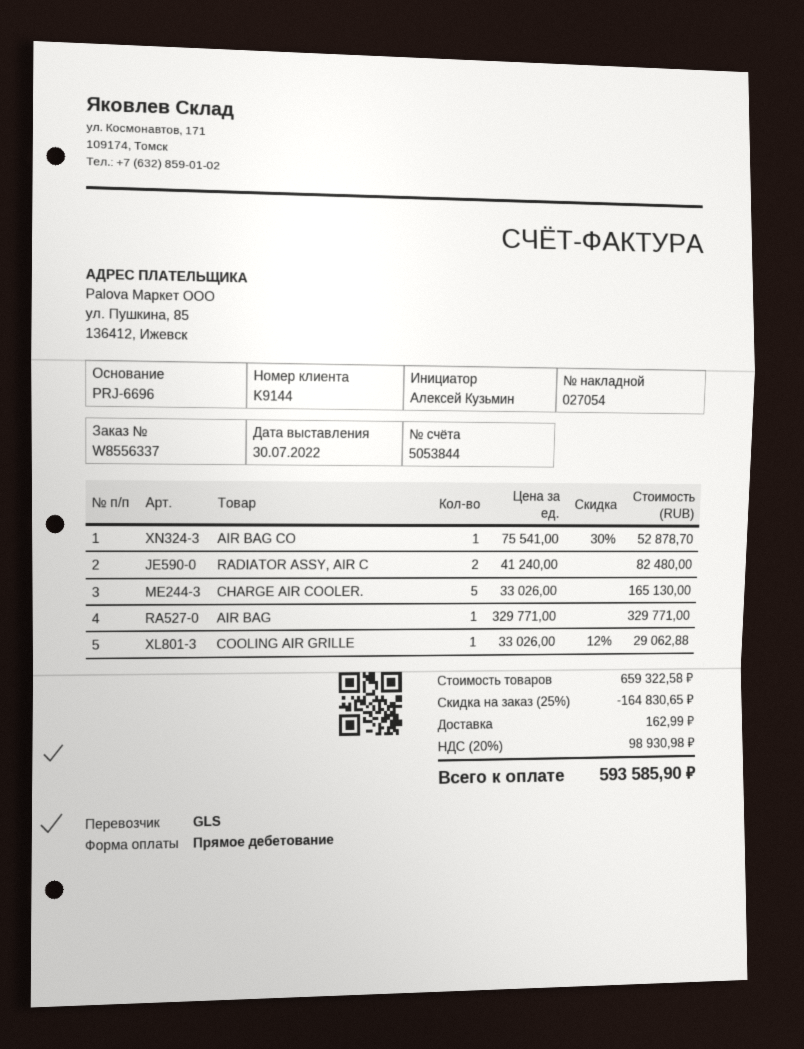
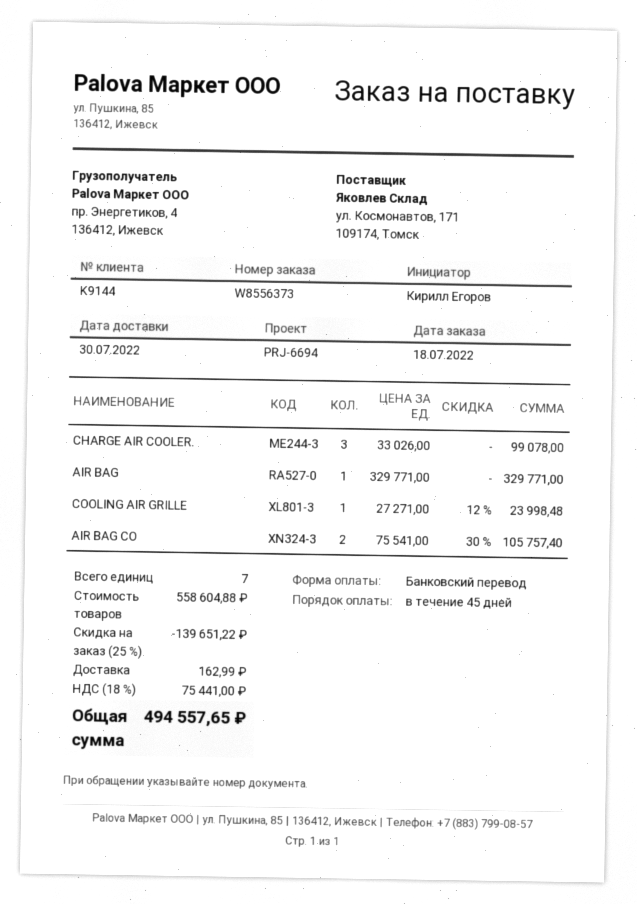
order number: W8556337 -> W8556373
reference: PRJ-6696 -> PRJ-6694
ordered by: Алексей Кузьмин -> Кирилл Егоров
payment method: direct debit -> bank transfer
AIR BAG CO: 1 x 75541.00 - 30% = 52878.70 -> 2 x 75541.00 - 30% = 105757.40
RADIATOR ASSY, AIR C: 2 x 41240.00 = 82480.00 -> none
CHARGE AIR COOLER.: 5 x 33026.00 = 165130.00 -> 3 x 33026.00 = 99078.00
COOLING AIR GRILLE: 1 x 33026.00 - 12% = 29062.88 -> 1 x 27271.00 - 12% = 23998.48
subtotal: 659322.58 -> 558604.88
discount: 25% = 164830.65 -> 25% = 139651.22
tax: 20% = 98930.98 -> 18% = 75441.00
total: 593585.90 -> 494557.65

